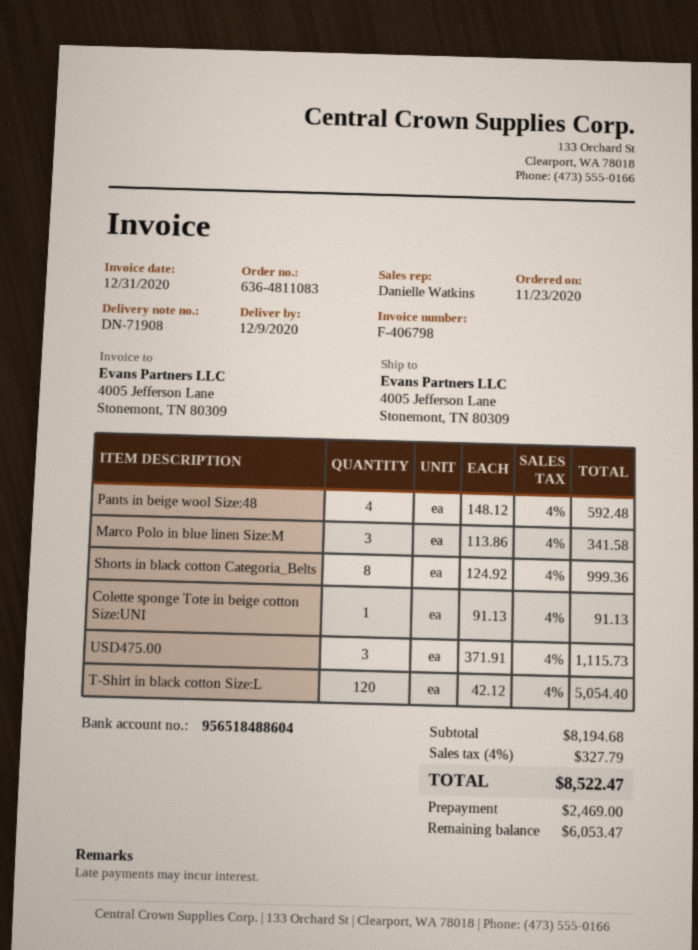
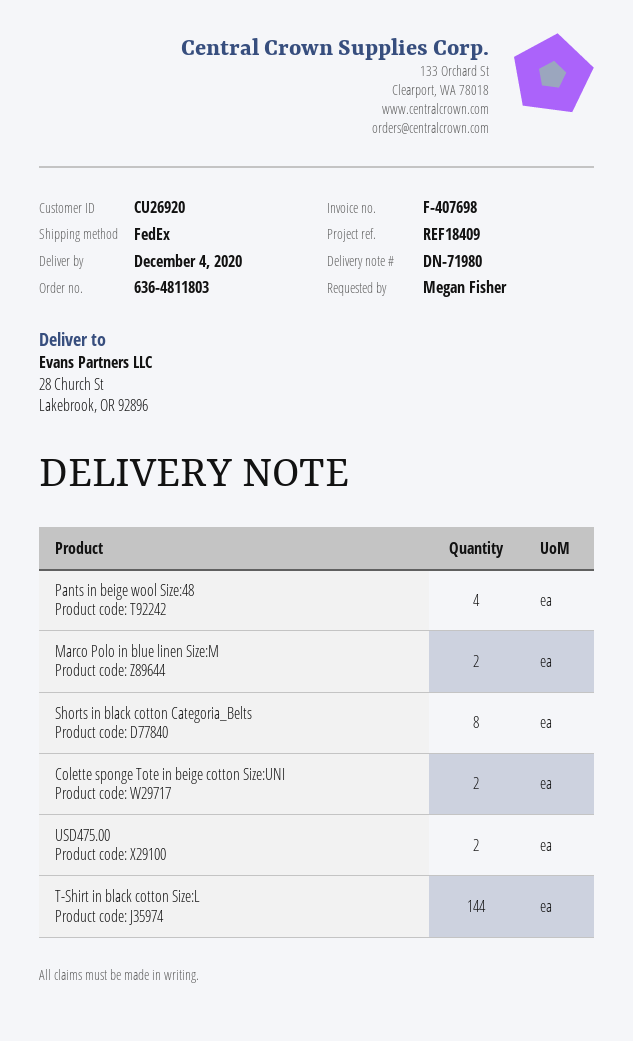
order number: 636-4811083 -> 636-4811803
delivery note number: DN-71908 -> DN-71980
delivery date: 2020-12-09 -> 2020-12-04
invoice number: F-406798 -> F-407698
ship to: 4005 Jefferson Lane, Stonemont, TN 80309 -> 28 Church St, Lakebrook, OR 92896
Marco Polo in blue linen Size:M: 3 -> 2
Colette sponge Tote in beige cotton Size:UNI: 1 -> 2
USD475.00: 3 -> 2
T-Shirt in black cotton Size:L: 120 -> 144

